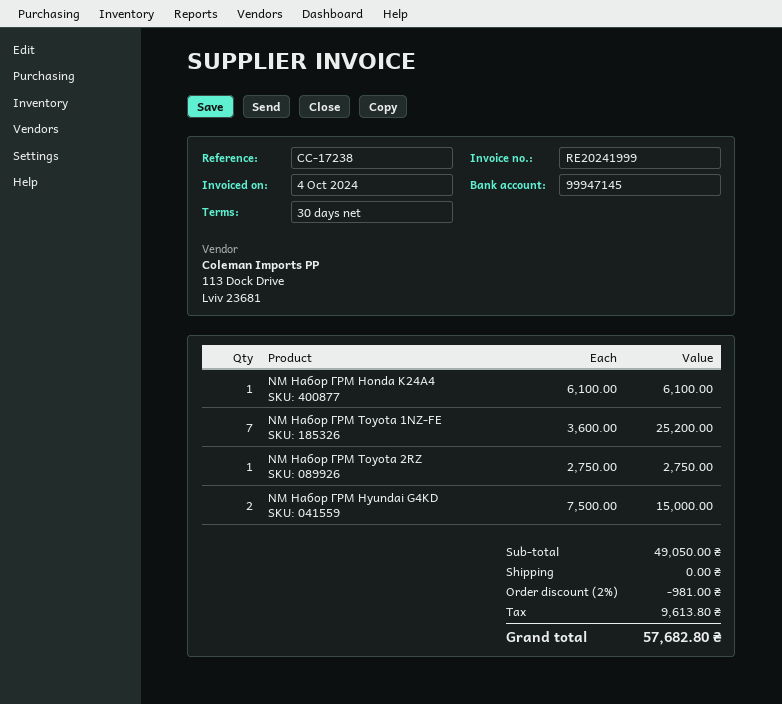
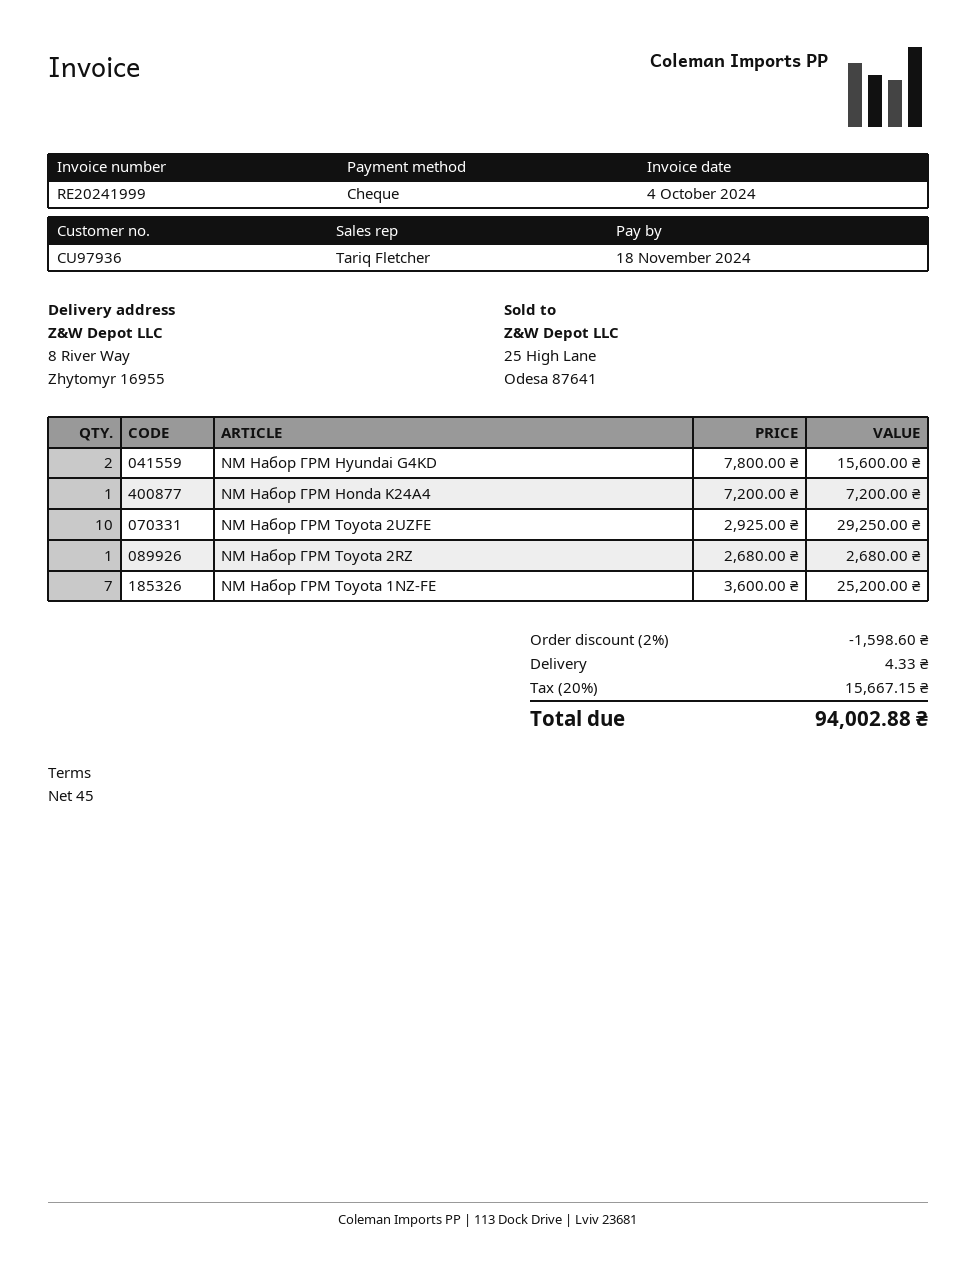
payment terms: 30 days -> 45 days
NM Набор ГРМ Honda K24A4: 1 x 6100.00 = 6100.00 -> 1 x 7200.00 = 7200.00
NM Набор ГРМ Toyota 2RZ: 1 x 2750.00 = 2750.00 -> 1 x 2680.00 = 2680.00
NM Набор ГРМ Hyundai G4KD: 2 x 7500.00 = 15000.00 -> 2 x 7800.00 = 15600.00
NM Набор ГРМ Toyota 2UZFE: none -> 10 x 2925.00 = 29250.00
discount: 2% = 981.00 -> 2% = 1598.60
shipping: 0.00 -> 4.33
tax: 9613.80 -> 15667.15
total: 57682.80 -> 94002.88

